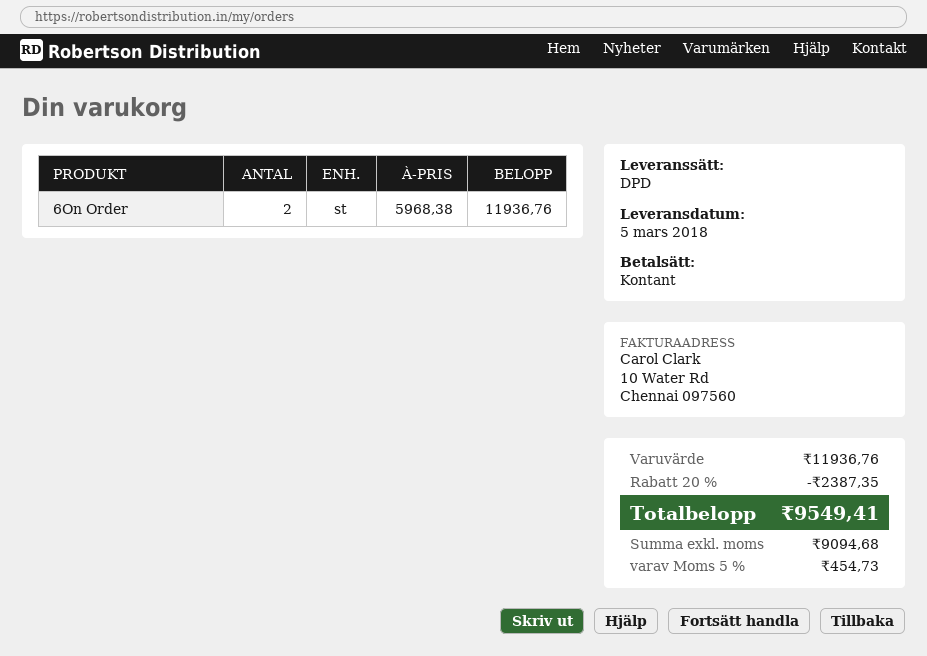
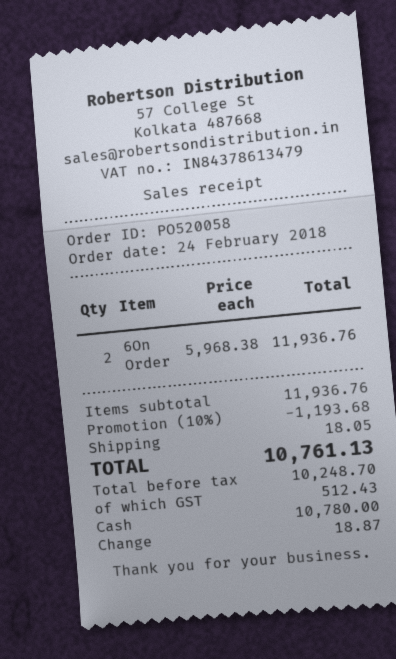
discount: 20% = 2387.35 -> 10% = 1193.68
shipping: none -> 18.05
net: 9094.68 -> 10248.70
tax: 454.73 -> 512.43
total: 9549.41 -> 10761.13

